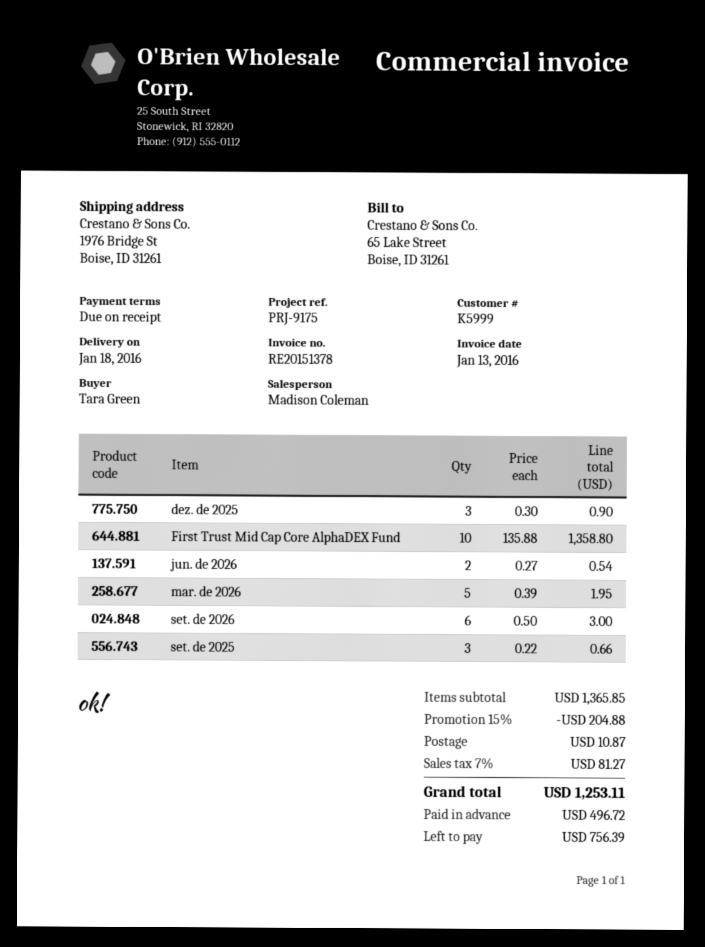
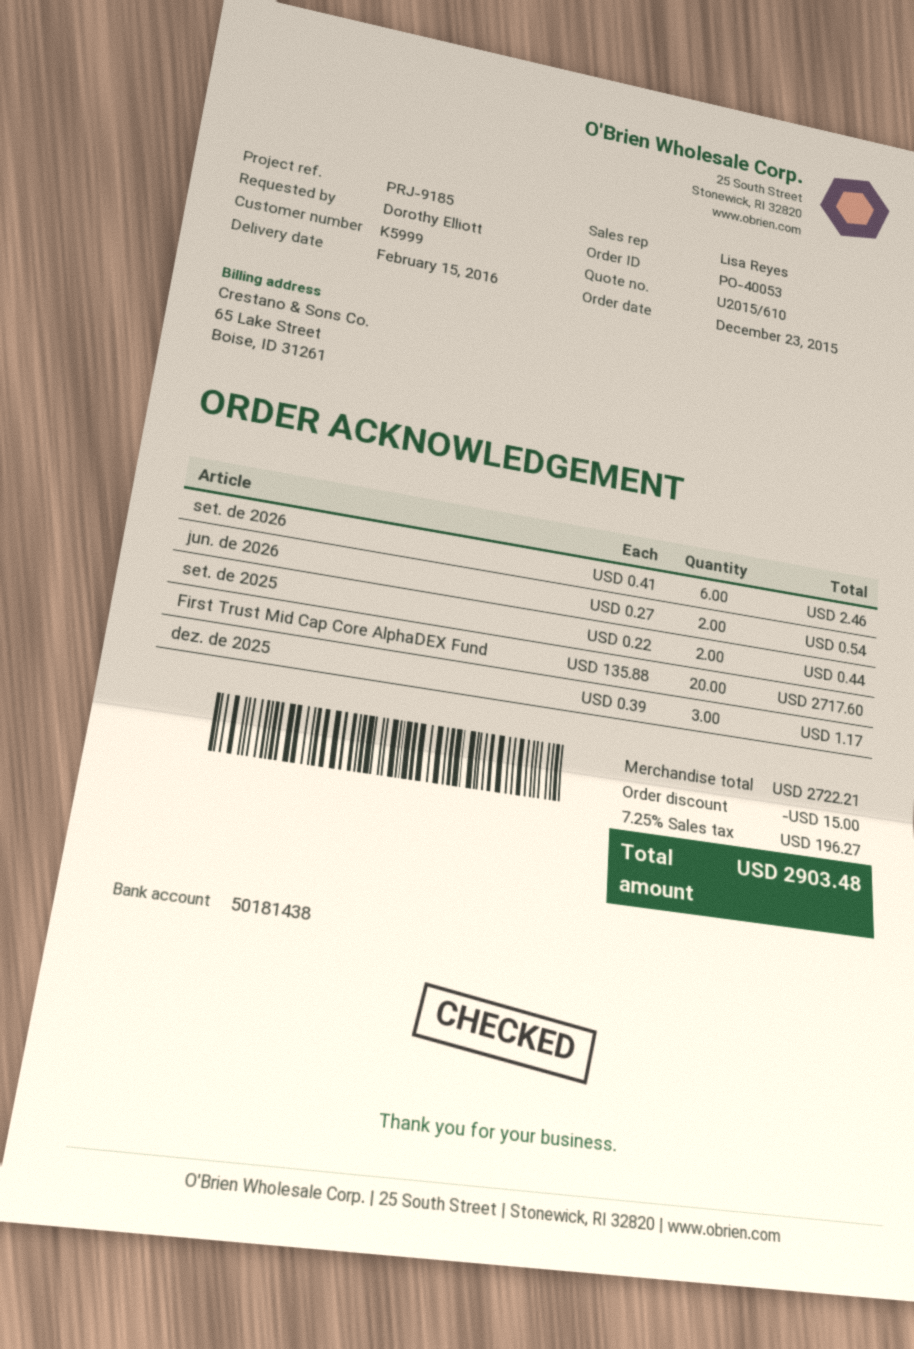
delivery date: 2016-01-18 -> 2016-02-15
reference: PRJ-9175 -> PRJ-9185
ordered by: Tara Green -> Dorothy Elliott
sales rep: Madison Coleman -> Lisa Reyes
dez. de 2025: 3 x 0.30 = 0.90 -> 3 x 0.39 = 1.17
First Trust Mid Cap Core AlphaDEX Fund: 10 x 135.88 = 1358.80 -> 20 x 135.88 = 2717.60
mar. de 2026: 5 x 0.39 = 1.95 -> none
set. de 2026: 6 x 0.50 = 3.00 -> 6 x 0.41 = 2.46
set. de 2025: 3 x 0.22 = 0.66 -> 2 x 0.22 = 0.44
subtotal: 1365.85 -> 2722.21
discount: 204.88 -> 15.00
shipping: 10.87 -> none
tax: 7% = 81.27 -> 7.25% = 196.27
total: 1253.11 -> 2903.48

